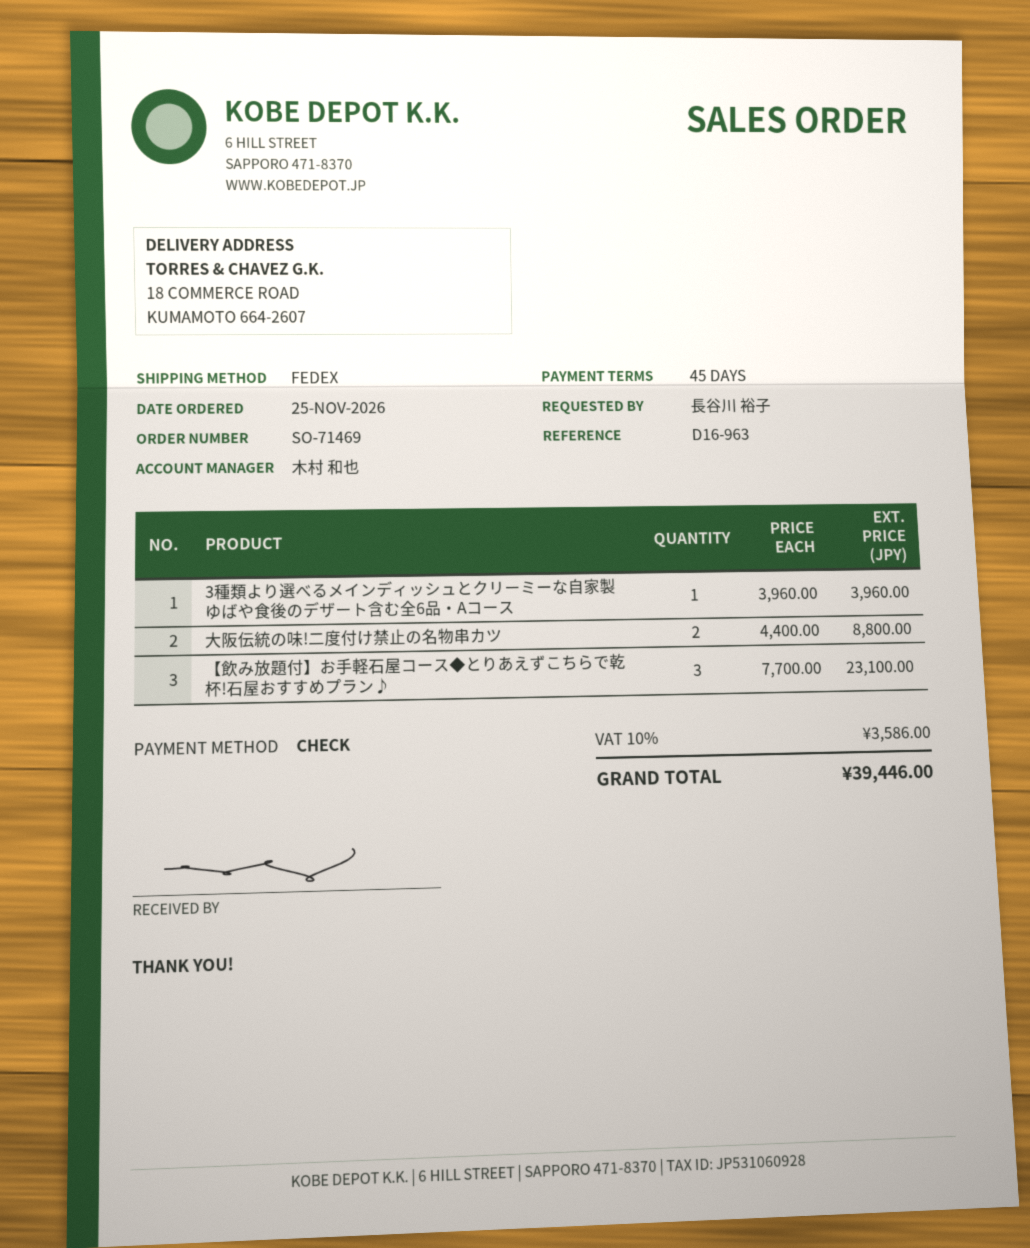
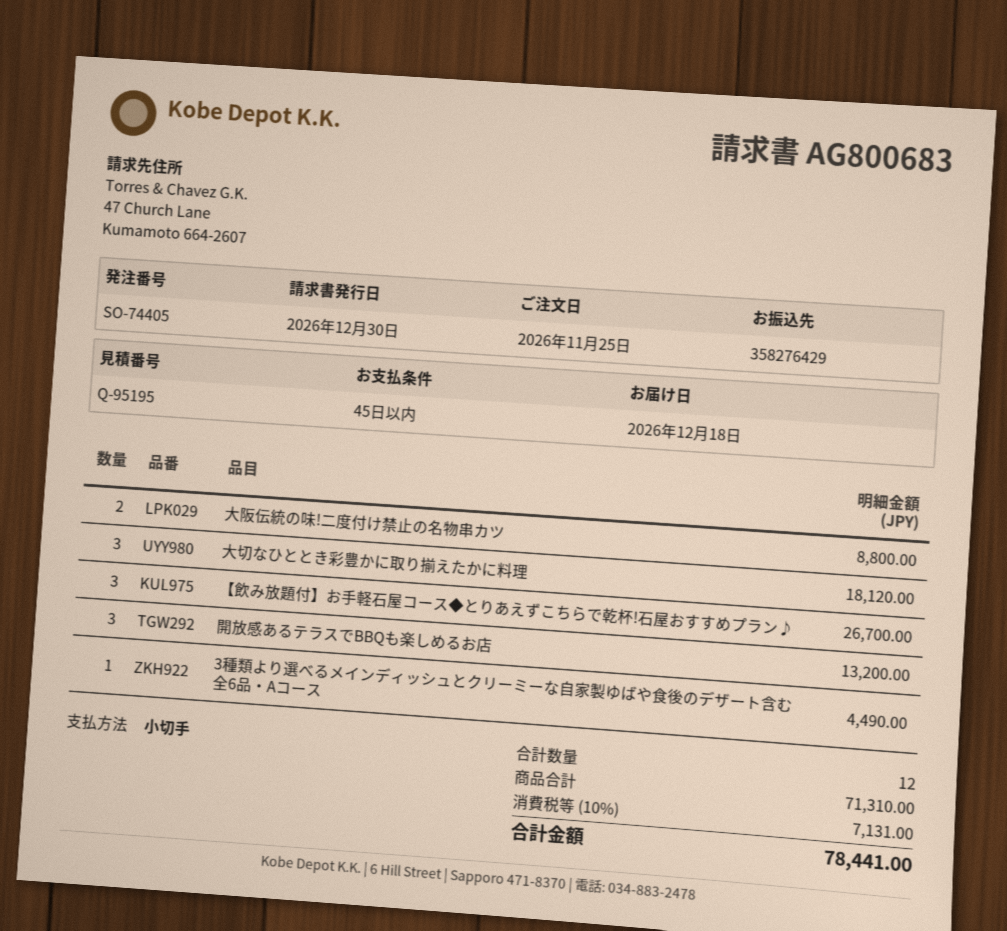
order number: SO-71469 -> SO-74405
3種類より選べるメインディッシュとクリーミーな自家製ゆばや食後のデザート含む全6品・Aコース: 1 for 3960.00 -> 1 for 4490.00
【飲み放題付】お手軽石屋コース◆とりあえずこちらで乾杯!石屋おすすめプラン♪: 3 for 23100.00 -> 3 for 26700.00
大切なひととき彩豊かに取り揃えたかに料理: none -> 3 for 18120.00
開放感あるテラスでBBQも楽しめるお店: none -> 3 for 13200.00
tax: 10% = 3586.00 -> 10% = 7131.00
total: 39446.00 -> 78441.00

